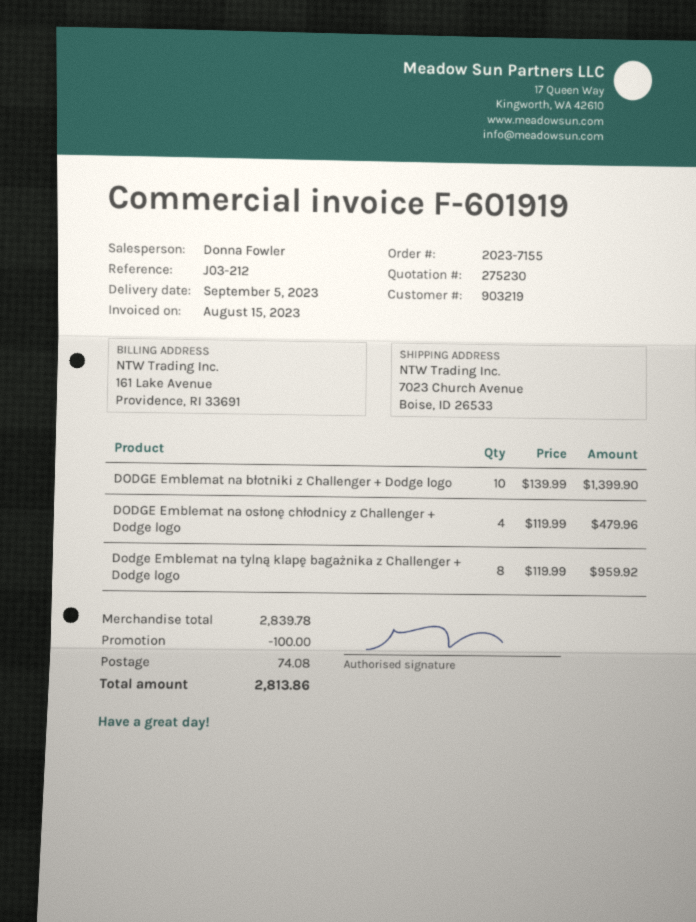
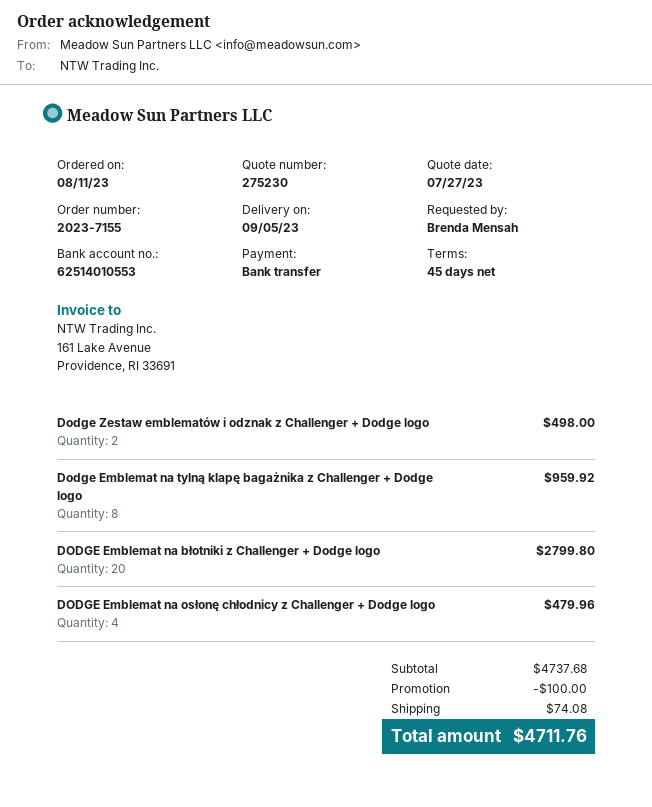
DODGE Emblemat na błotniki z Challenger + Dodge logo: 10 for 1399.90 -> 20 for 2799.80
Dodge Zestaw emblematów i odznak z Challenger + Dodge logo: none -> 2 for 498.00
subtotal: 2839.78 -> 4737.68
total: 2813.86 -> 4711.76

